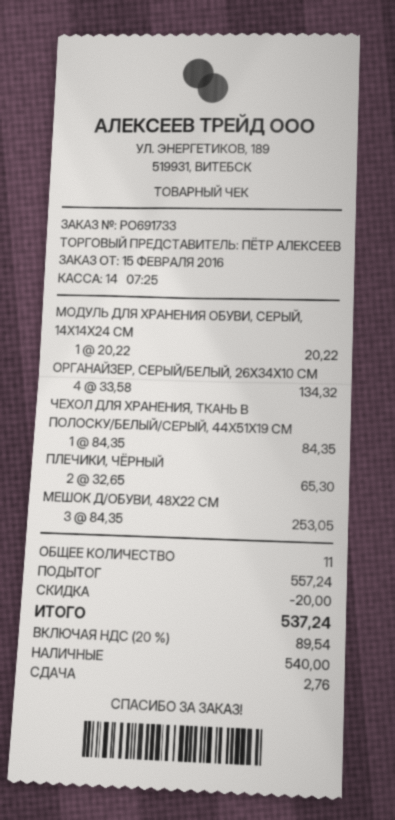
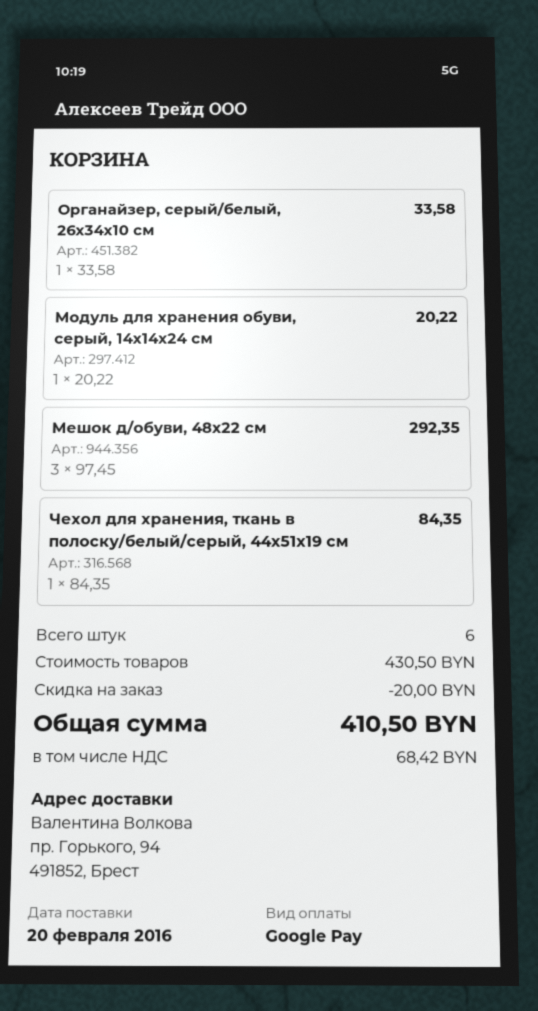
payment method: cash -> Google Pay
ОРГАНАЙЗЕР, СЕРЫЙ/БЕЛЫЙ, 26X34X10 СМ: 4 x 33.58 = 134.32 -> 1 x 33.58 = 33.58
ПЛЕЧИКИ, ЧЁРНЫЙ: 2 x 32.65 = 65.30 -> none
МЕШОК Д/ОБУВИ, 48X22 СМ: 3 x 84.35 = 253.05 -> 3 x 97.45 = 292.35
total quantity: 11 -> 6
subtotal: 557.24 -> 430.50
tax: 89.54 -> 68.42
total: 537.24 -> 410.50

